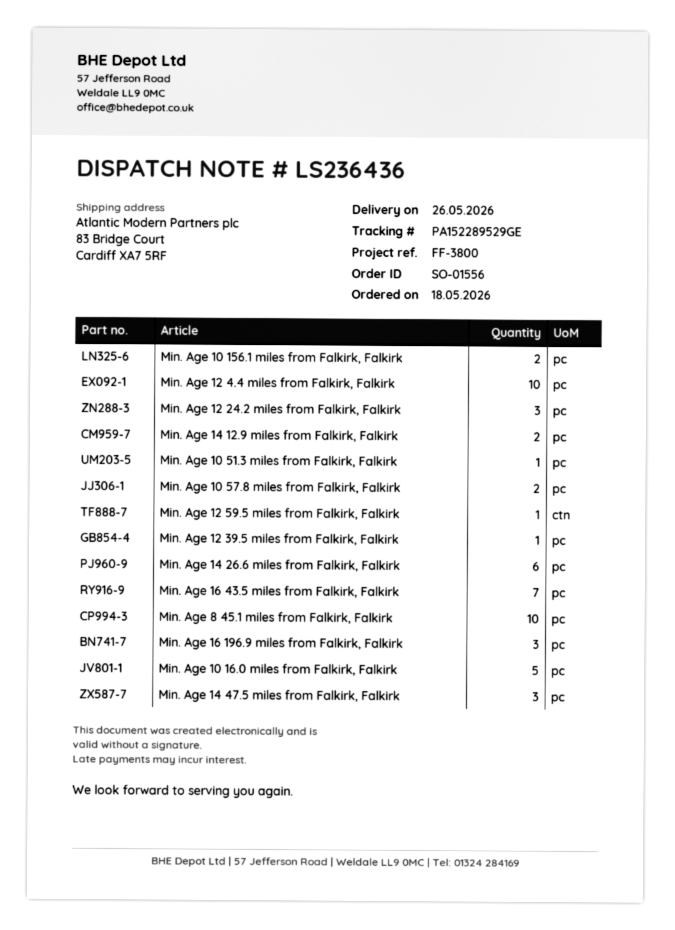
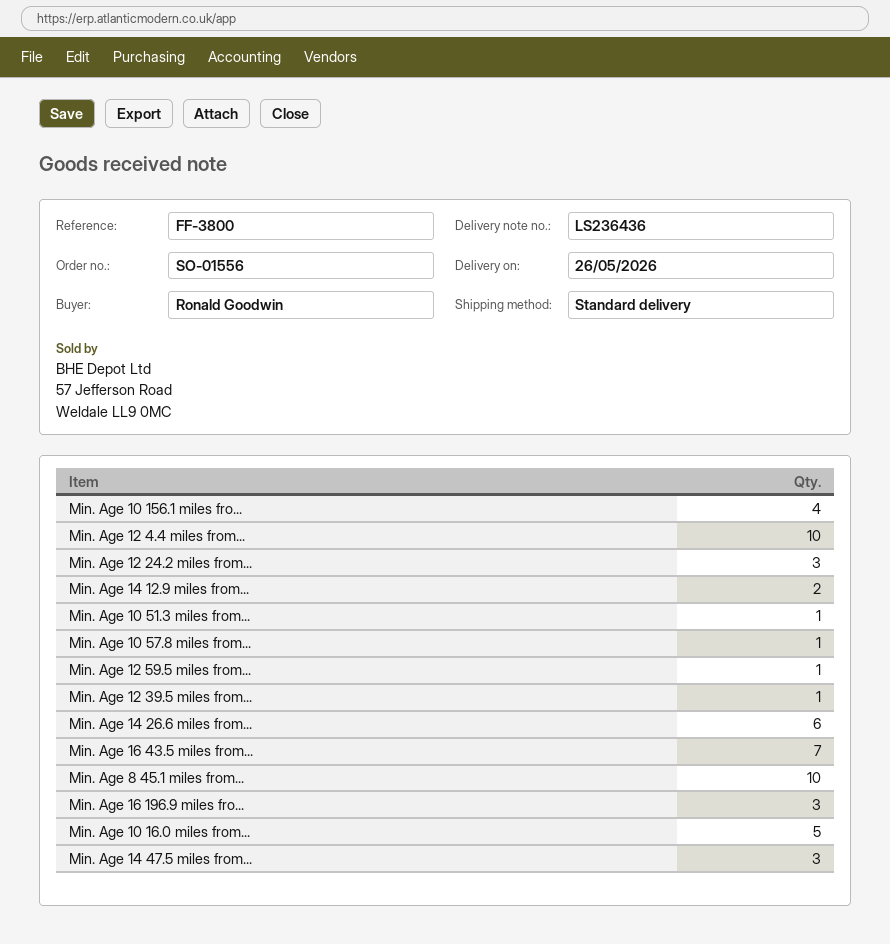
Min. Age 10 156.1 miles from Falkirk, Falkirk: 2 -> 4
Min. Age 10 57.8 miles from Falkirk, Falkirk: 2 -> 1

